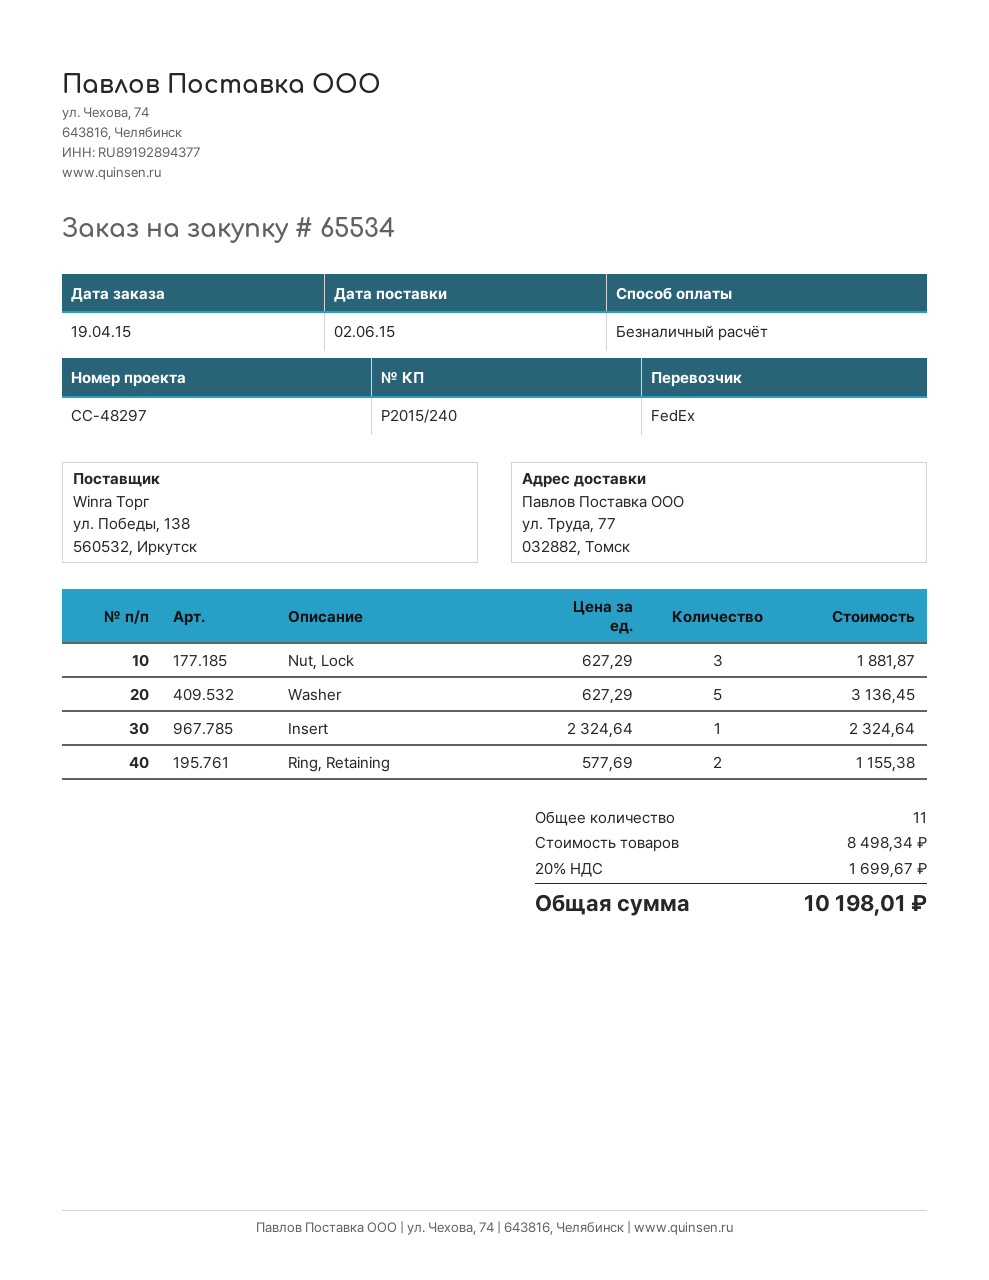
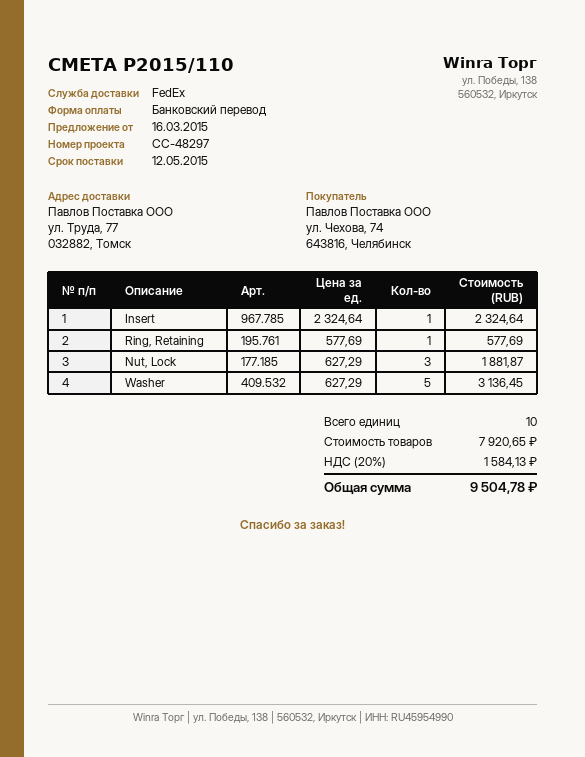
quote number: P2015/240 -> P2015/110
delivery date: 2015-06-02 -> 2015-05-12
Ring, Retaining: 2 x 577.69 = 1155.38 -> 1 x 577.69 = 577.69
total quantity: 11 -> 10
subtotal: 8498.34 -> 7920.65
tax: 20% = 1699.67 -> 20% = 1584.13
total: 10198.01 -> 9504.78

